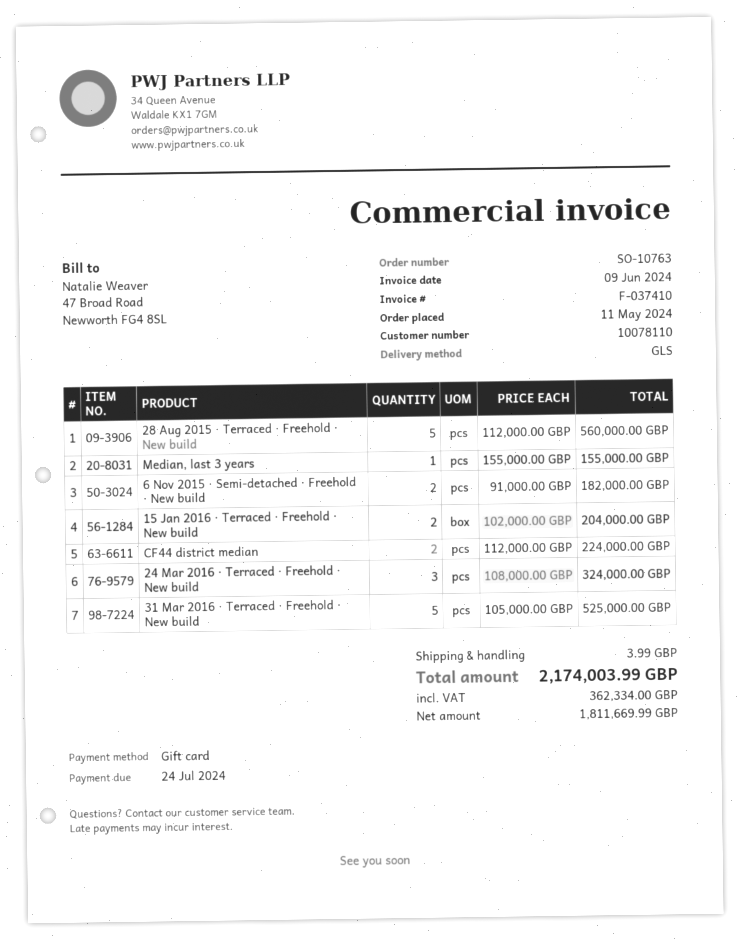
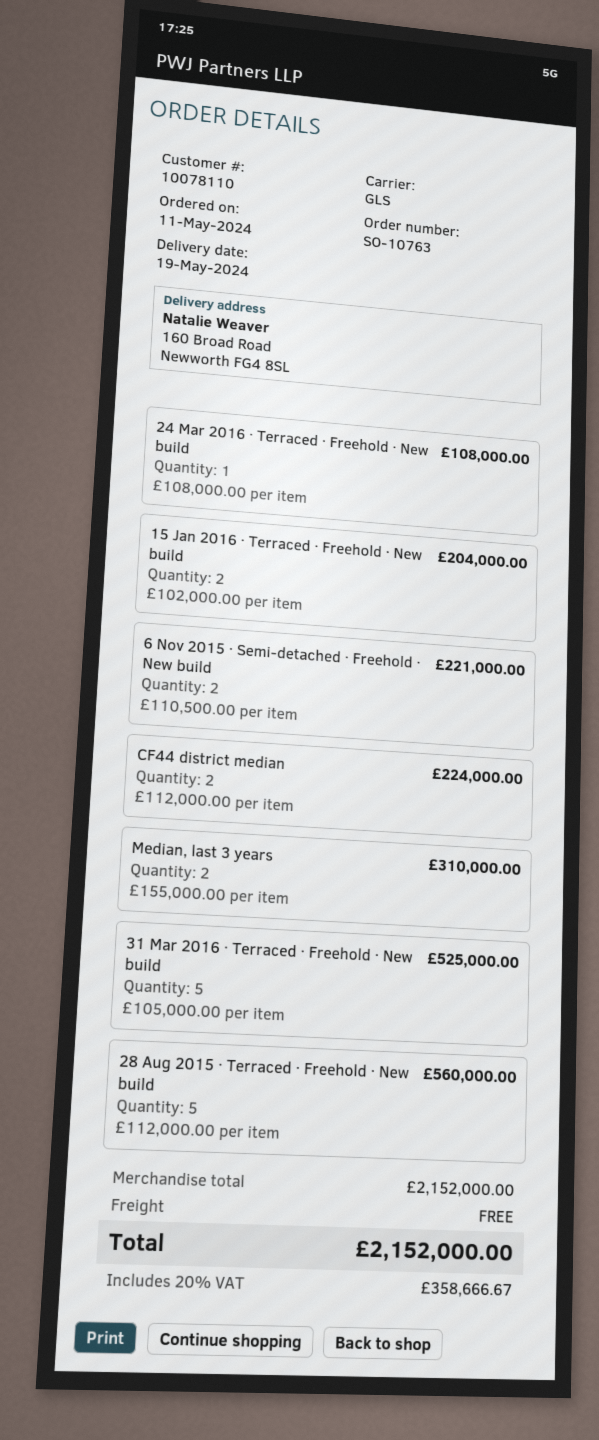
Median, last 3 years: 1 x 155000.00 = 155000.00 -> 2 x 155000.00 = 310000.00
6 Nov 2015 · Semi-detached · Freehold · New build: 2 x 91000.00 = 182000.00 -> 2 x 110500.00 = 221000.00
24 Mar 2016 · Terraced · Freehold · New build: 3 x 108000.00 = 324000.00 -> 1 x 108000.00 = 108000.00
shipping: 3.99 -> 0.00
tax: 362334.00 -> 358666.67
total: 2174003.99 -> 2152000.00

